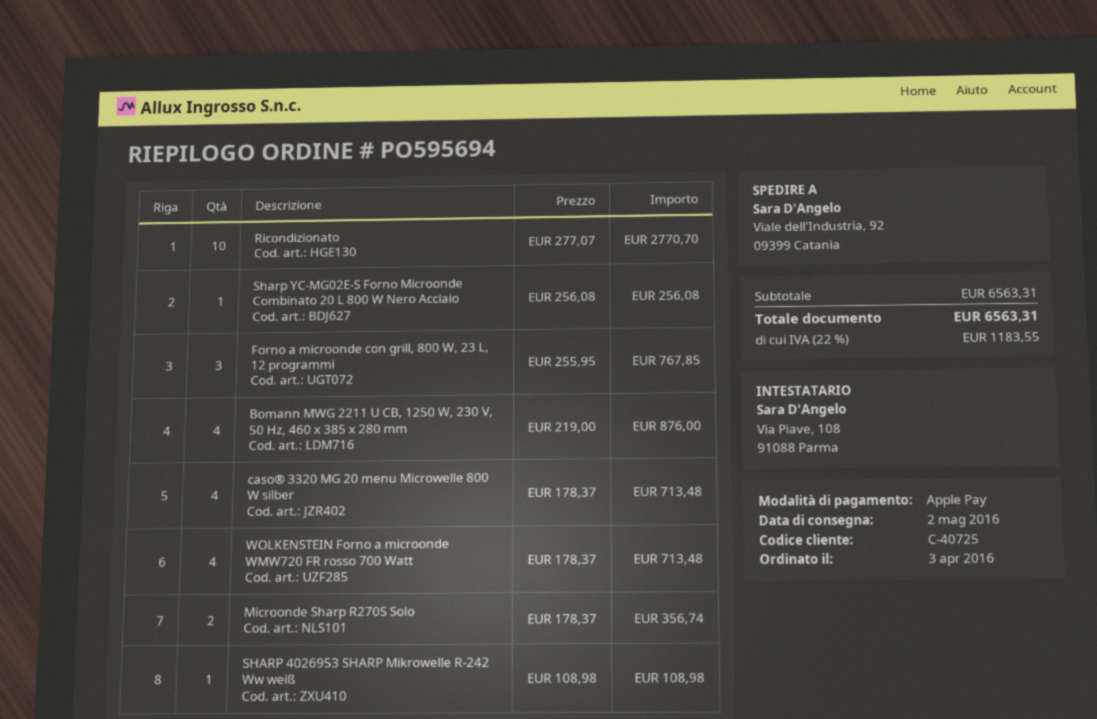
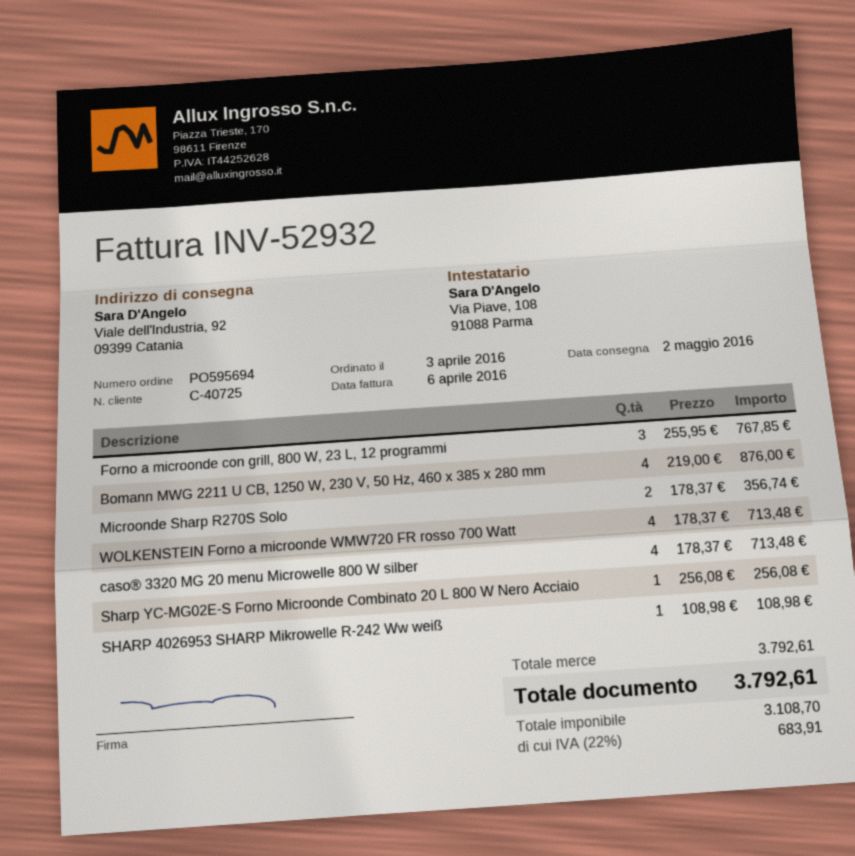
Ricondizionato: 10 x 277.07 = 2770.70 -> none
subtotal: 6563.31 -> 3792.61
tax: 22% = 1183.55 -> 22% = 683.91
total: 6563.31 -> 3792.61

